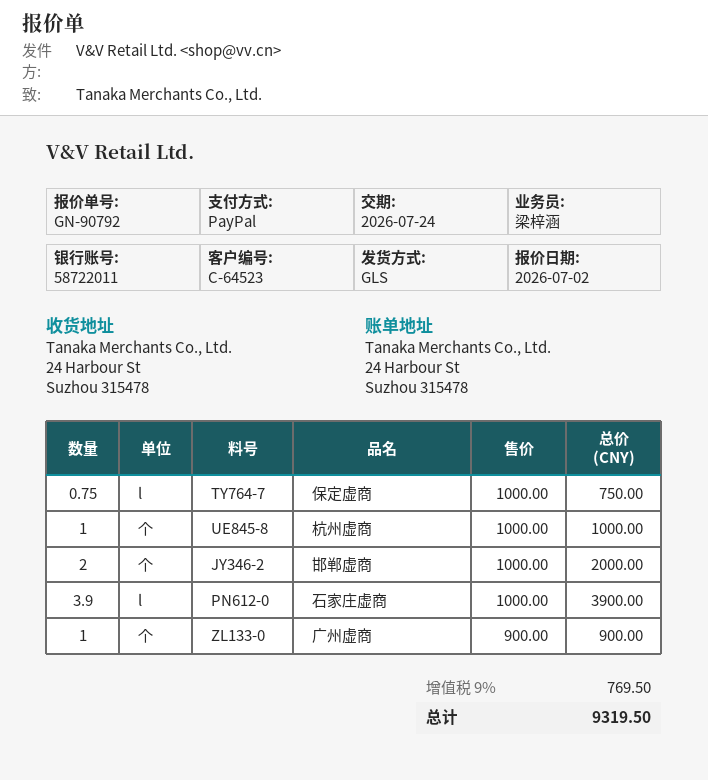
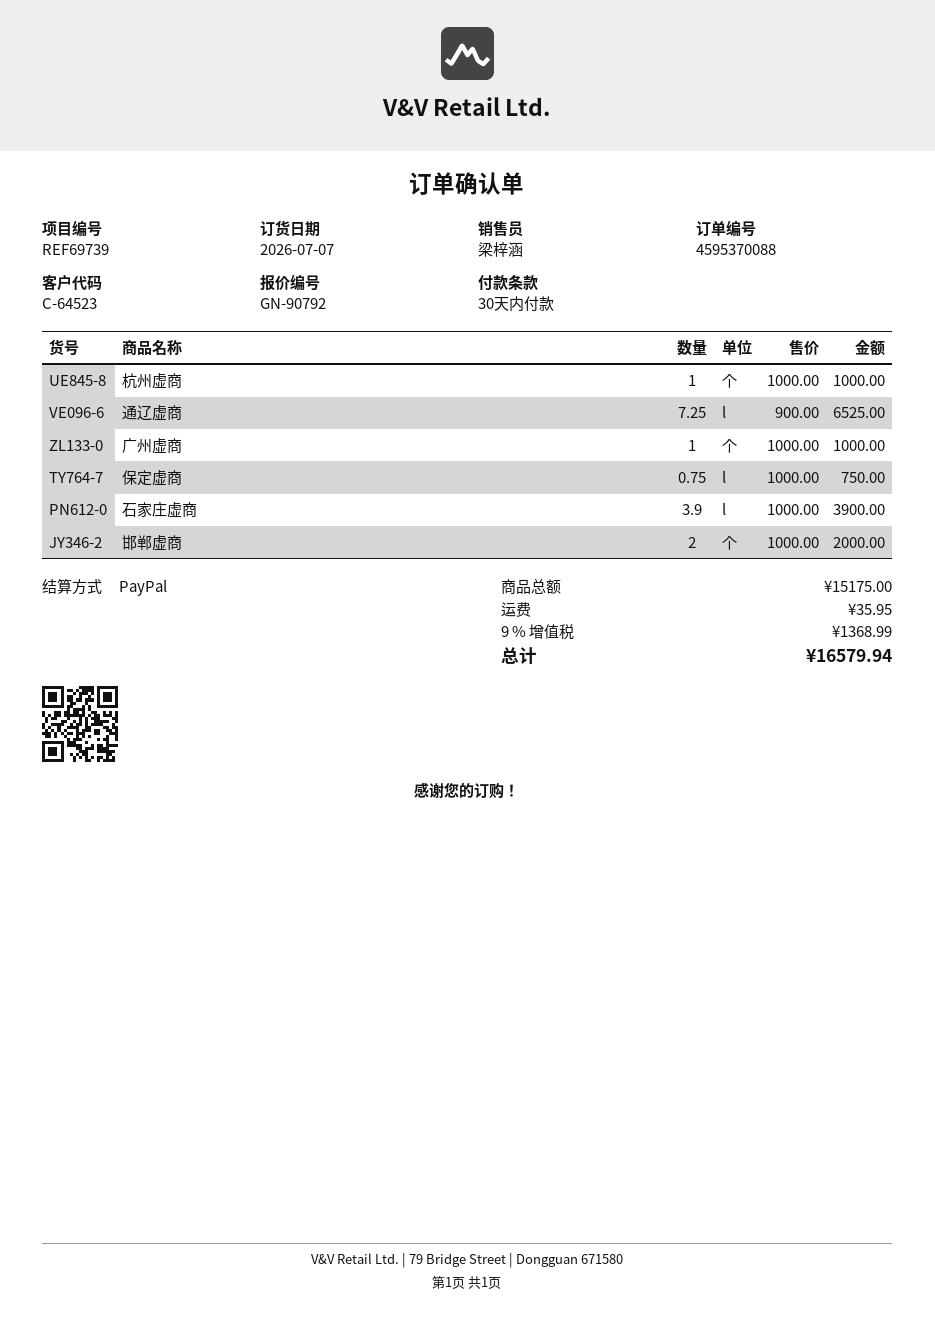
广州虚商: 1 x 900.00 = 900.00 -> 1 x 1000.00 = 1000.00
通辽虚商: none -> 7.25 x 900.00 = 6525.00
shipping: none -> 35.95
tax: 9% = 769.50 -> 9% = 1368.99
total: 9319.50 -> 16579.94

